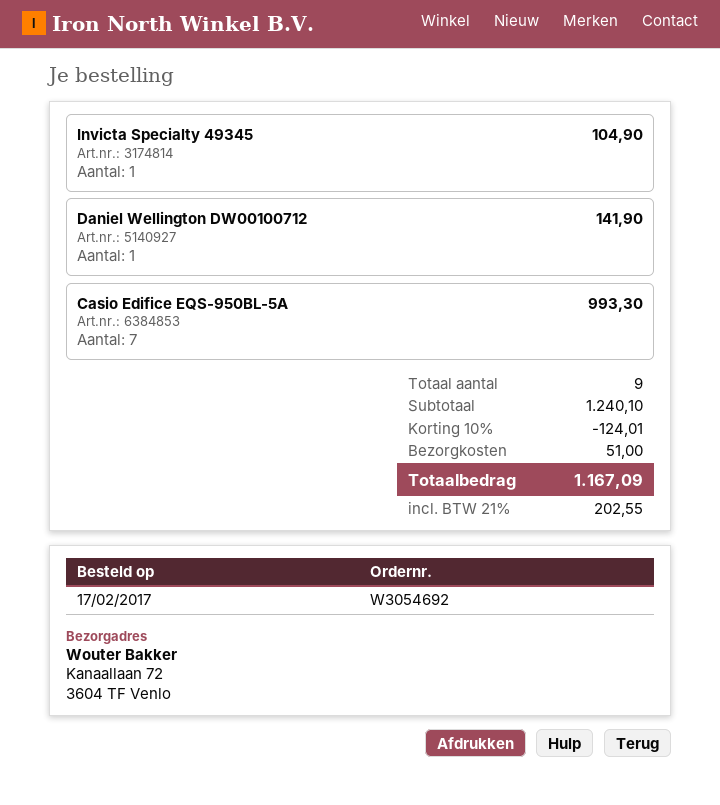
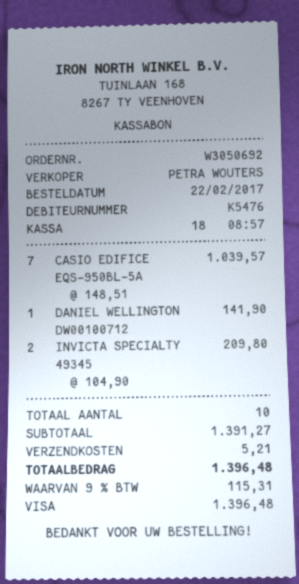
order number: W3054692 -> W3050692
order date: 2017-02-17 -> 2017-02-22
Invicta Specialty 49345: 1 for 104.90 -> 2 for 209.80
Casio Edifice EQS-950BL-5A: 7 for 993.30 -> 7 for 1039.57
total quantity: 9 -> 10
subtotal: 1240.10 -> 1391.27
discount: 10% = 124.01 -> none
shipping: 51.00 -> 5.21
tax: 21% = 202.55 -> 9% = 115.31
total: 1167.09 -> 1396.48

